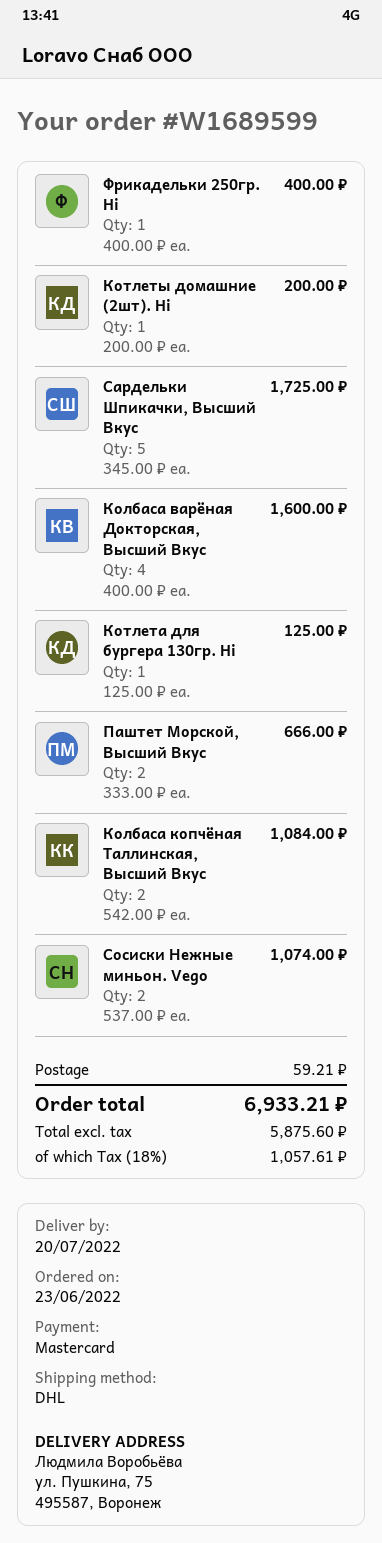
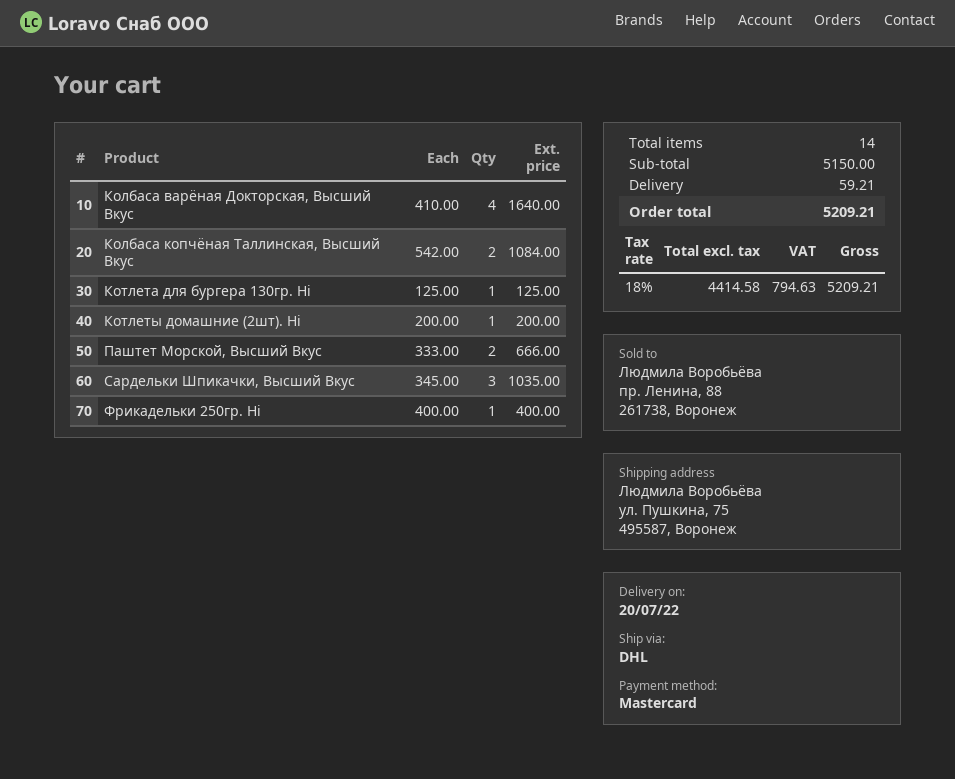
Сардельки Шпикачки, Высший Вкус: 5 x 345.00 = 1725.00 -> 3 x 345.00 = 1035.00
Колбаса варёная Докторская, Высший Вкус: 4 x 400.00 = 1600.00 -> 4 x 410.00 = 1640.00
Сосиски Нежные миньон. Vego: 2 x 537.00 = 1074.00 -> none
net: 5875.60 -> 4414.58
tax: 18% = 1057.61 -> 18% = 794.63
total: 6933.21 -> 5209.21

